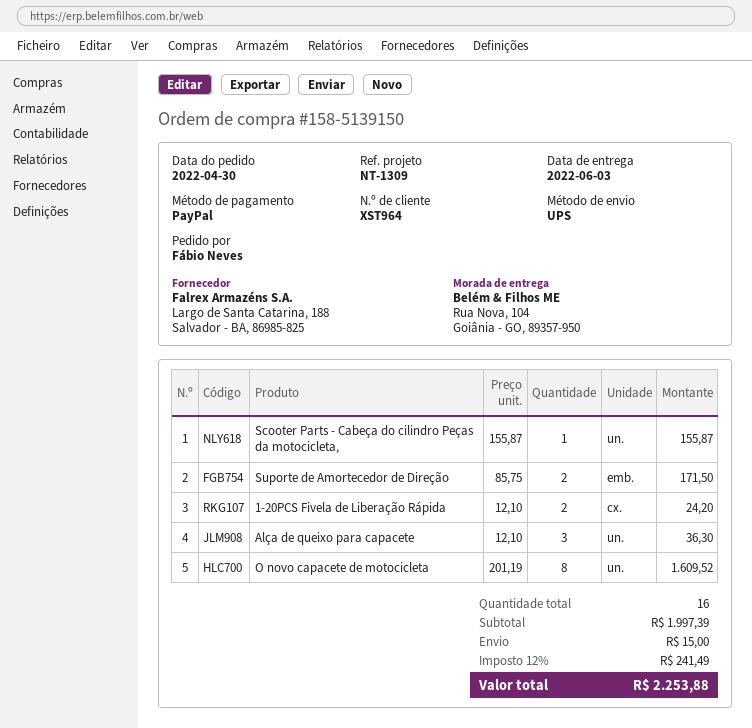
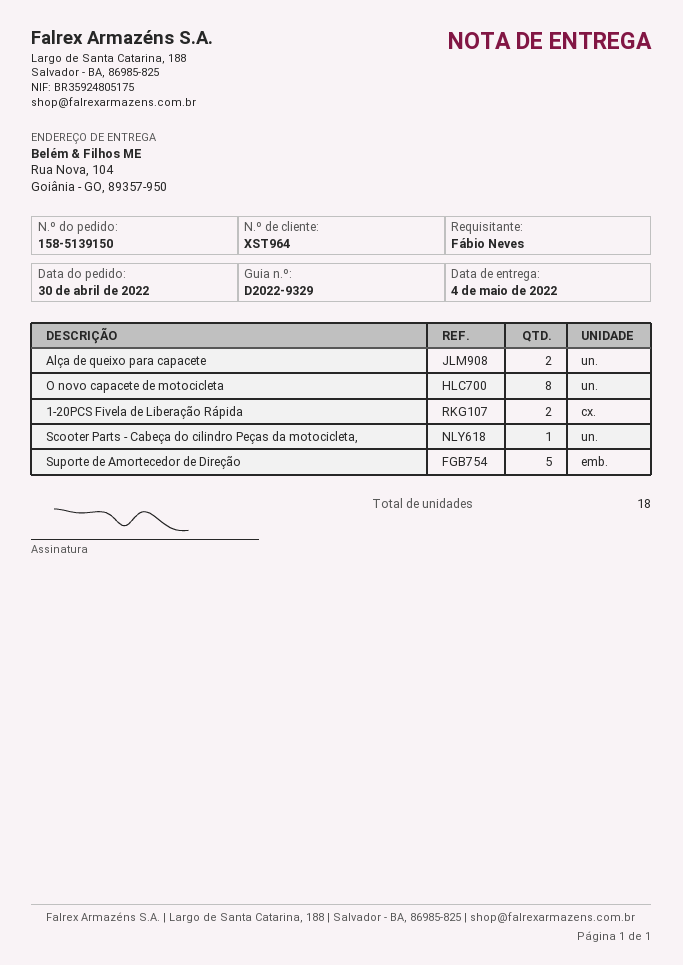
delivery date: 2022-06-03 -> 2022-05-04
Suporte de Amortecedor de Direção: 2 -> 5
Alça de queixo para capacete: 3 -> 2
total quantity: 16 -> 18

